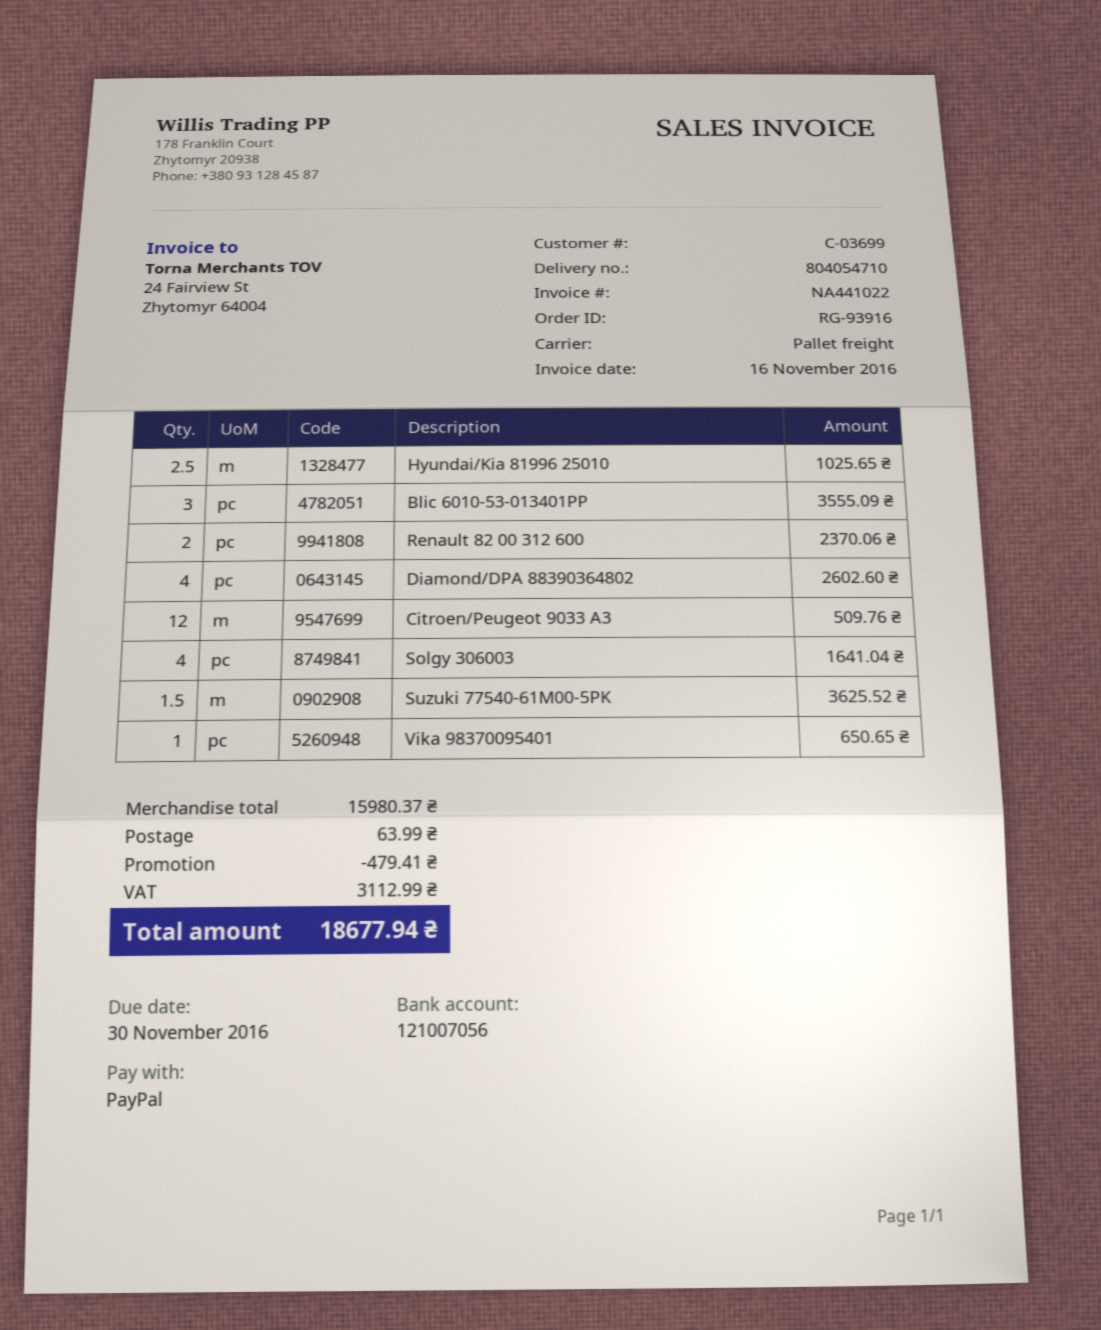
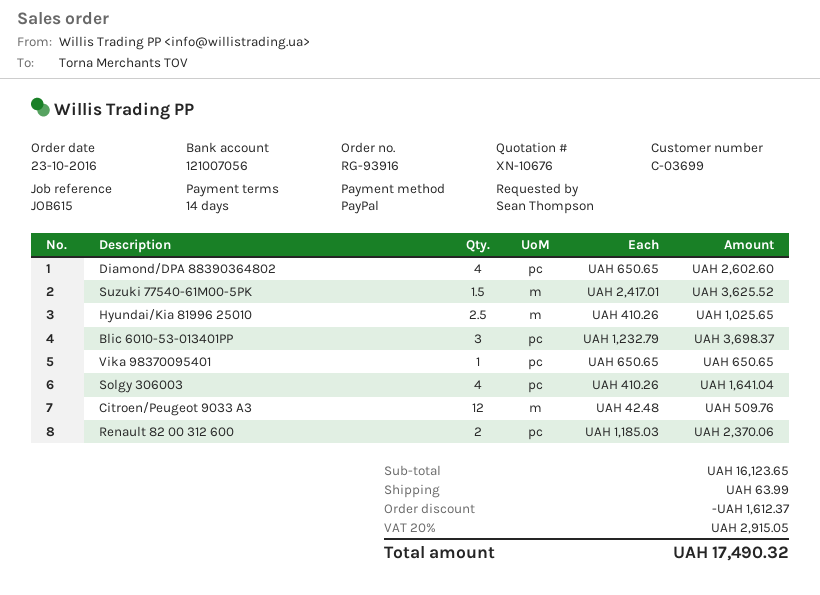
Blic 6010-53-013401PP: 3 for 3555.09 -> 3 for 3698.37
subtotal: 15980.37 -> 16123.65
discount: 479.41 -> 1612.37
tax: 3112.99 -> 2915.05
total: 18677.94 -> 17490.32

